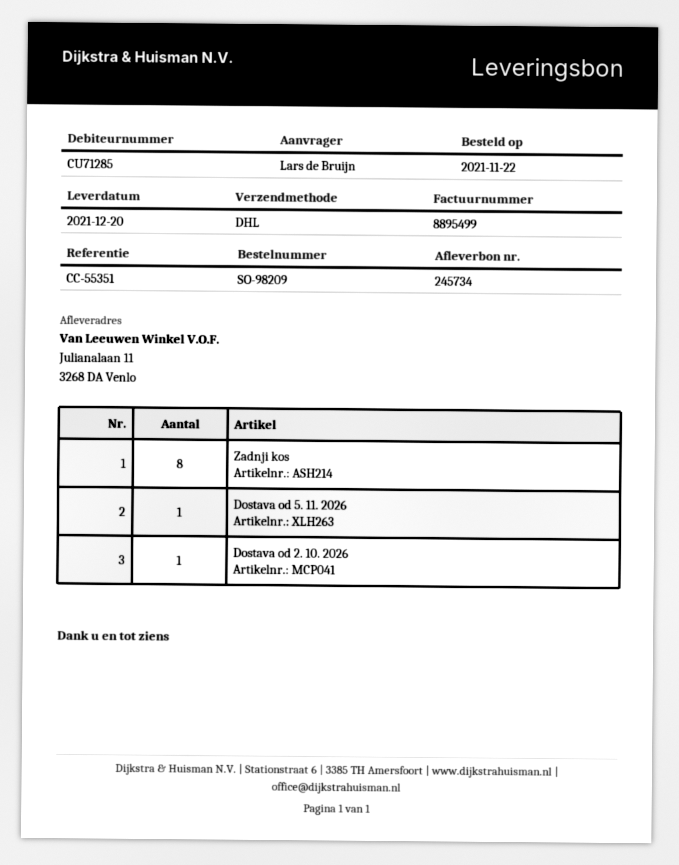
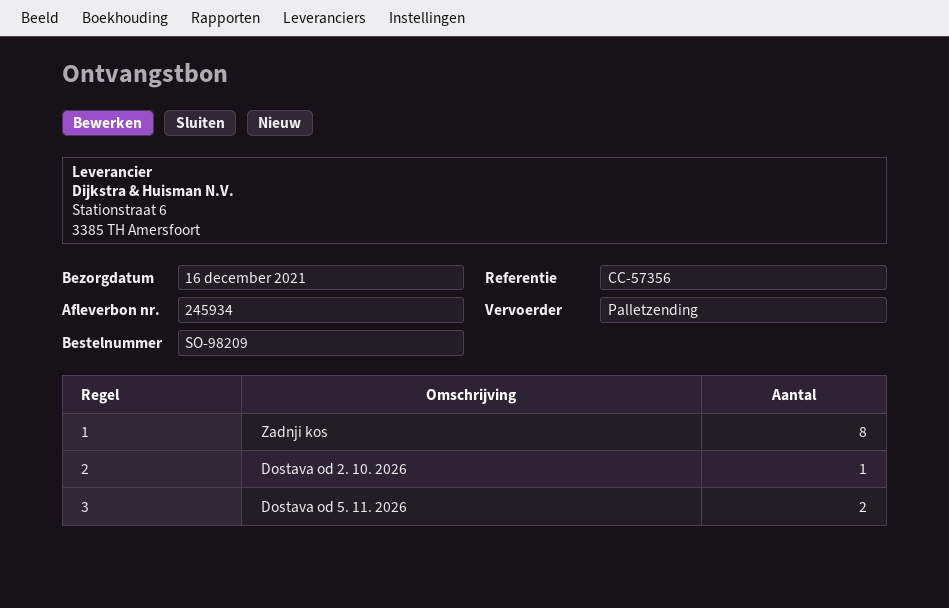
delivery note number: 245734 -> 245934
delivery date: 2021-12-20 -> 2021-12-16
reference: CC-55351 -> CC-57356
shipping method: DHL -> pallet freight
Dostava od 5. 11. 2026: 1 -> 2

